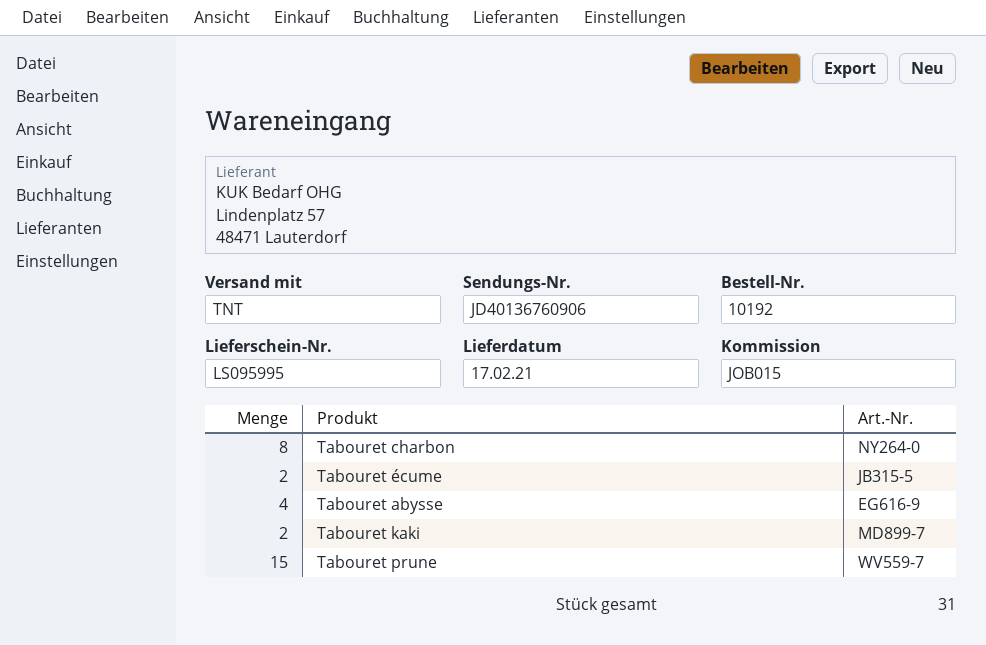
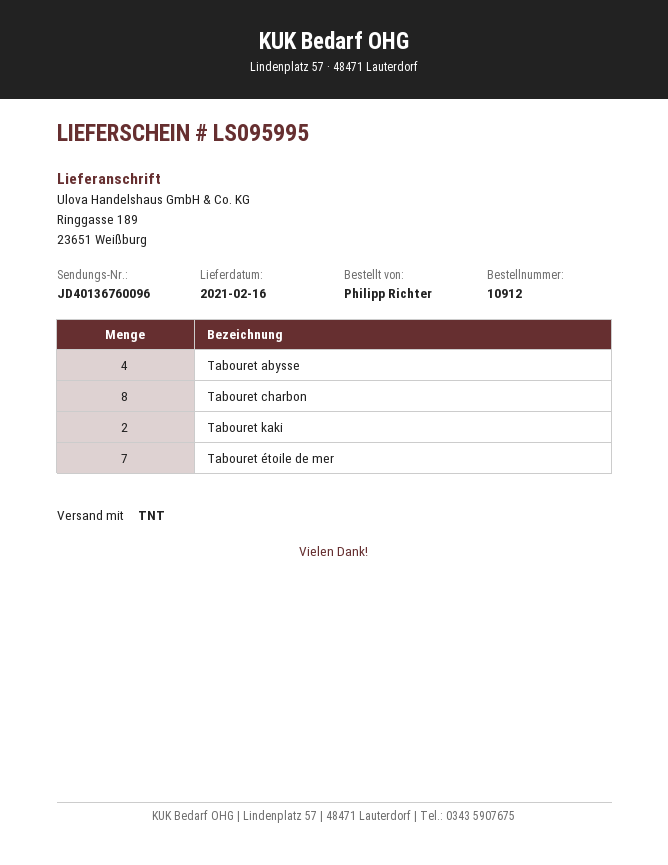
order number: 10192 -> 10912
delivery date: 2021-02-17 -> 2021-02-16
tracking number: JD40136760906 -> JD40136760096
Tabouret écume: 2 -> none
Tabouret prune: 15 -> none
Tabouret étoile de mer: none -> 7

